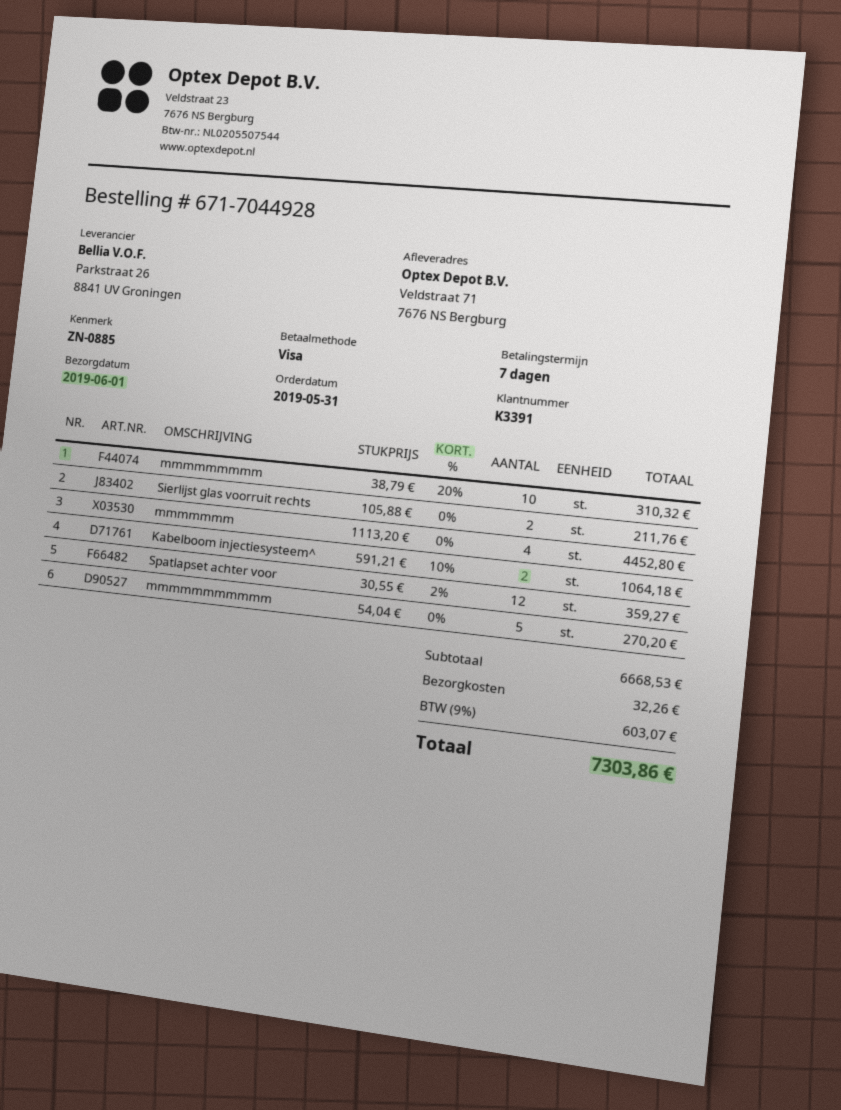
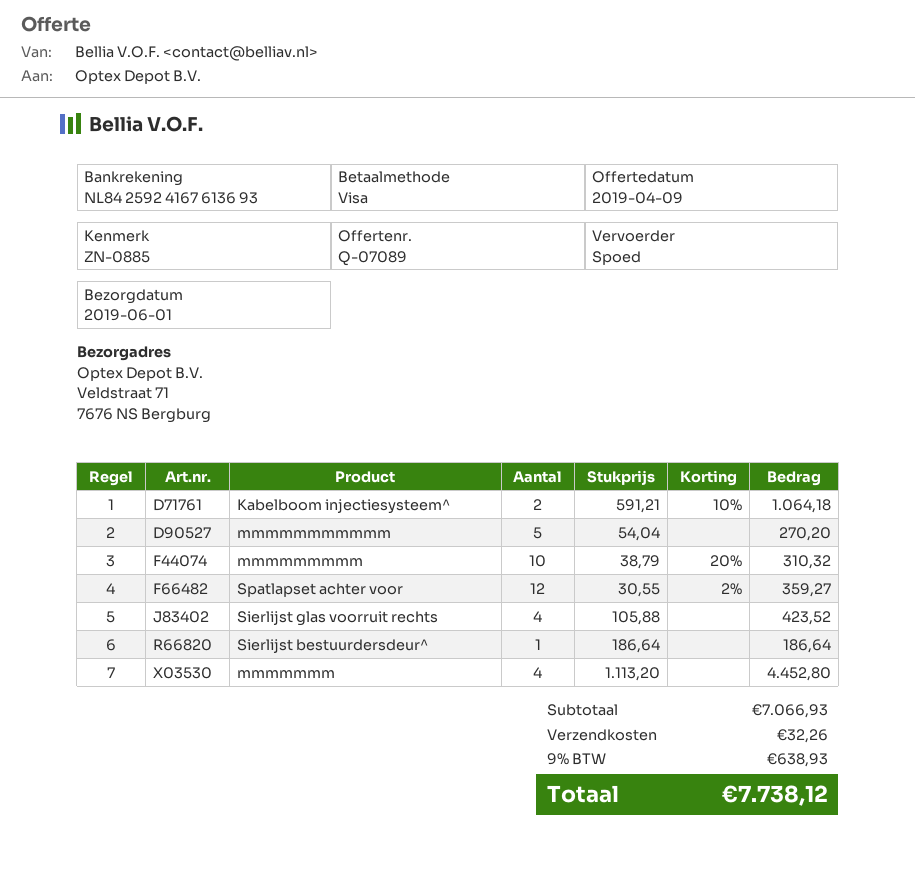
Sierlijst glas voorruit rechts: 2 x 105.88 = 211.76 -> 4 x 105.88 = 423.52
Sierlijst bestuurdersdeur^: none -> 1 x 186.64 = 186.64
subtotal: 6668.53 -> 7066.93
tax: 9% = 603.07 -> 9% = 638.93
total: 7303.86 -> 7738.12

